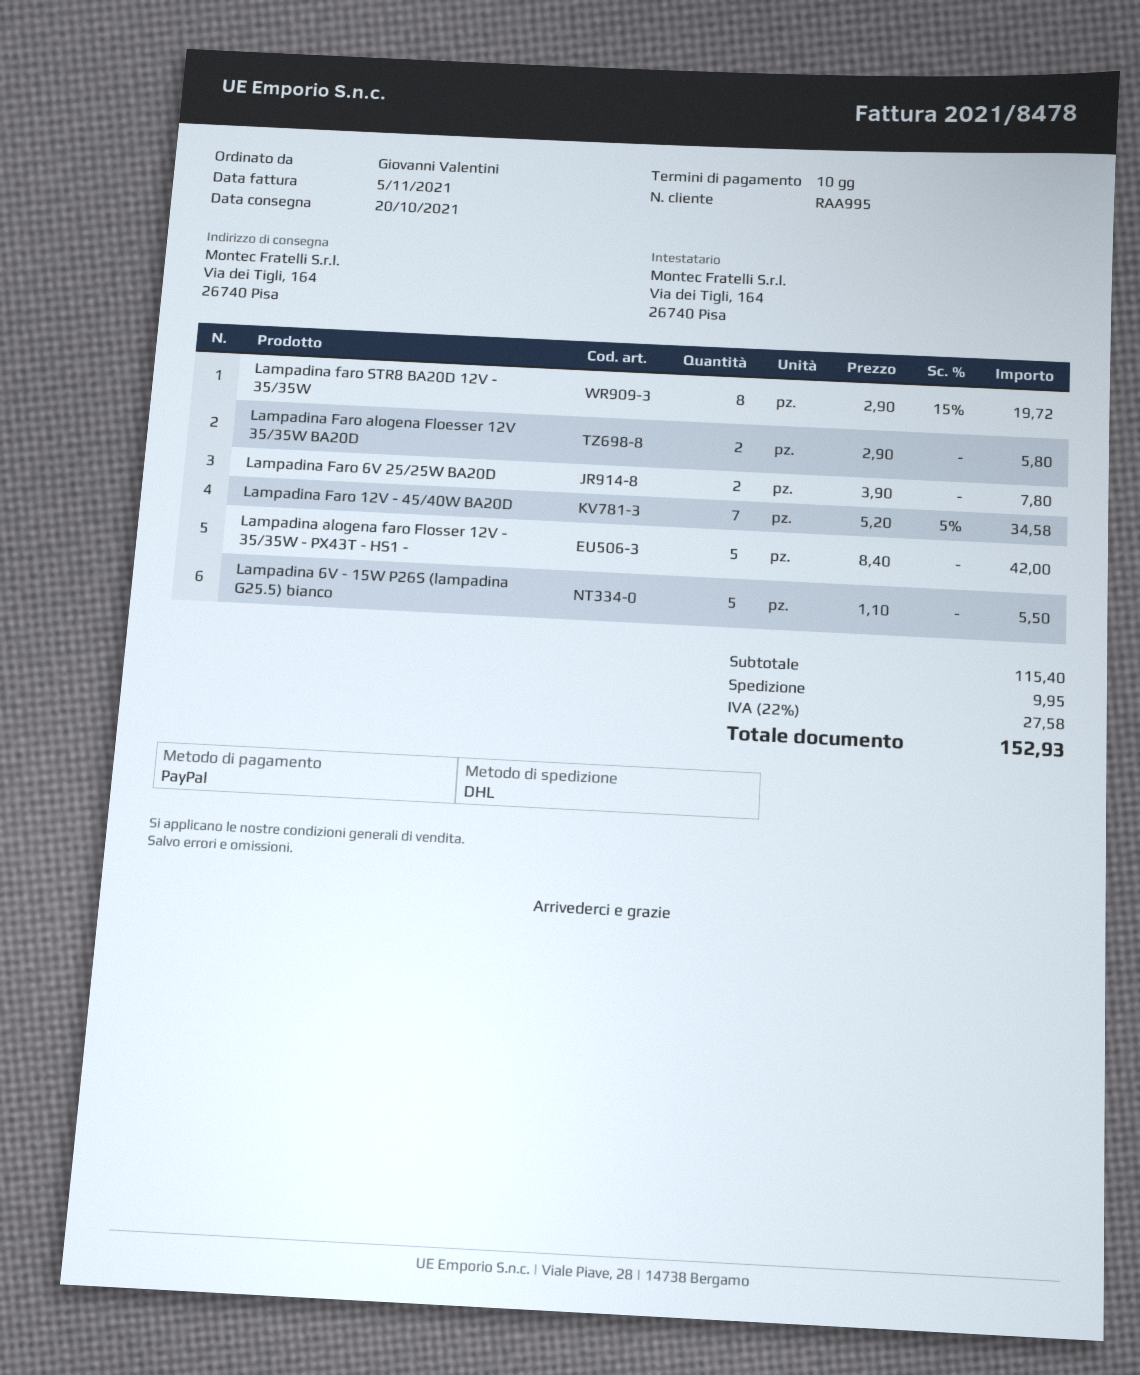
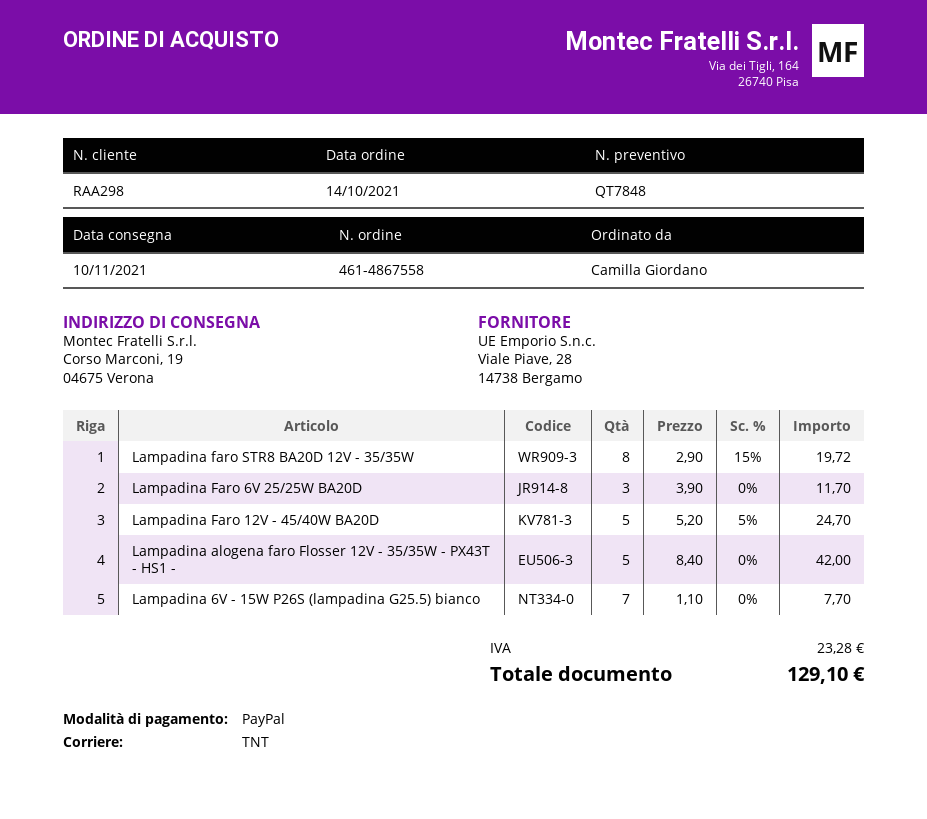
delivery date: 2021-10-20 -> 2021-11-10
customer number: RAA995 -> RAA298
ordered by: Giovanni Valentini -> Camilla Giordano
shipping method: DHL -> TNT
ship to: Via dei Tigli, 164, 26740 Pisa -> Corso Marconi, 19, 04675 Verona
Lampadina Faro alogena Floesser 12V 35/35W BA20D: 2 x 2.90 = 5.80 -> none
Lampadina Faro 6V 25/25W BA20D: 2 x 3.90 = 7.80 -> 3 x 3.90 = 11.70
Lampadina Faro 12V - 45/40W BA20D: 7 x 5.20 - 5% = 34.58 -> 5 x 5.20 - 5% = 24.70
Lampadina 6V - 15W P26S (lampadina G25.5) bianco: 5 x 1.10 = 5.50 -> 7 x 1.10 = 7.70
shipping: 9.95 -> none
tax: 27.58 -> 23.28
total: 152.93 -> 129.10

